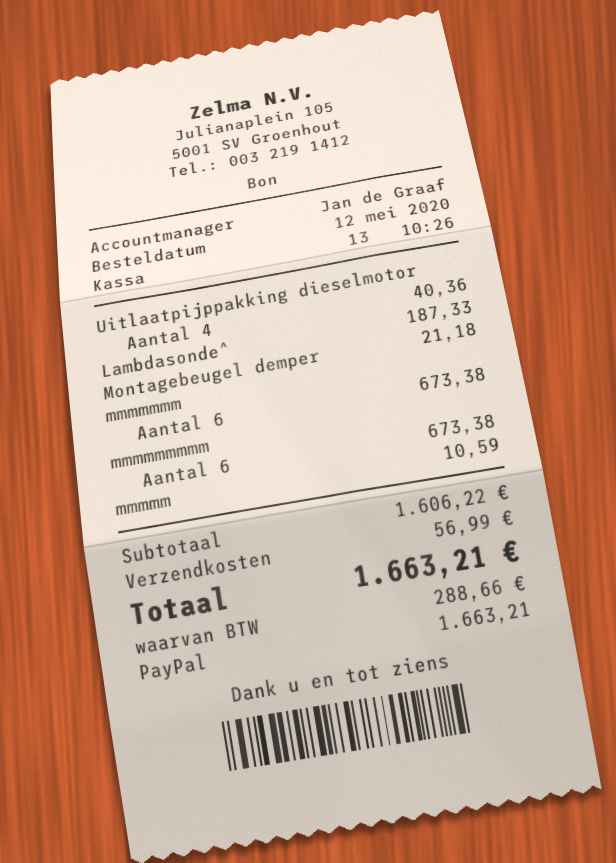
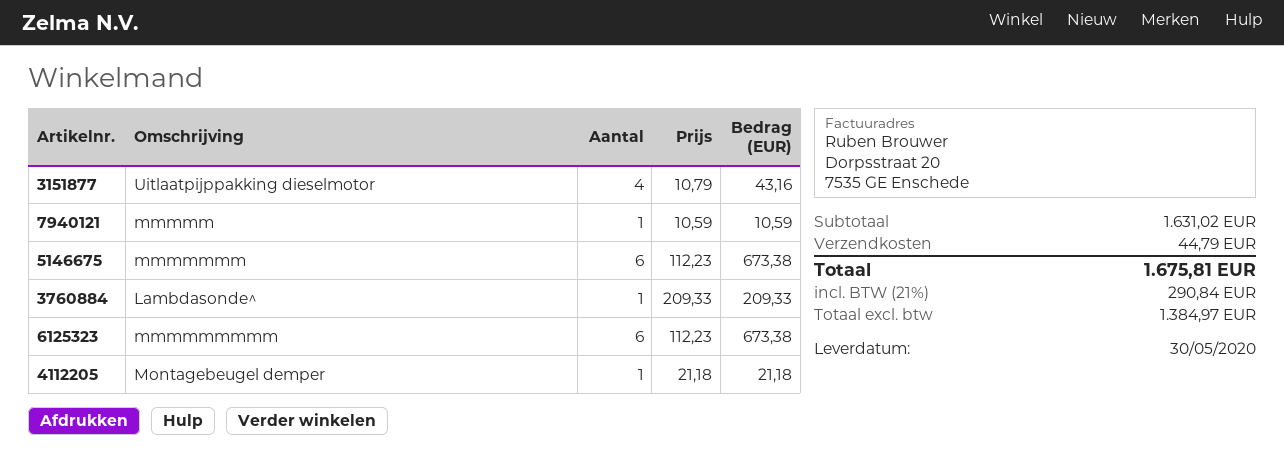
Uitlaatpijppakking dieselmotor: 4 for 40.36 -> 4 for 43.16
Lambdasonde^: 1 for 187.33 -> 1 for 209.33
subtotal: 1606.22 -> 1631.02
shipping: 56.99 -> 44.79
tax: 288.66 -> 290.84
total: 1663.21 -> 1675.81

